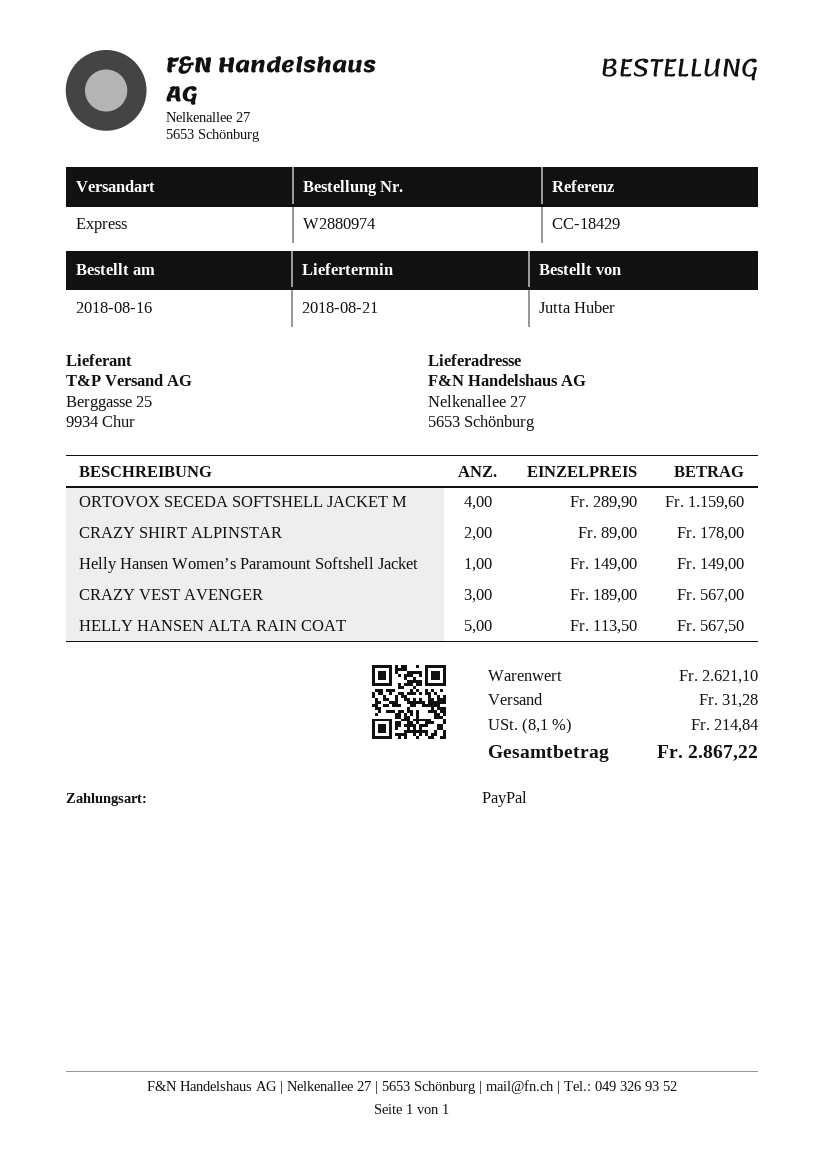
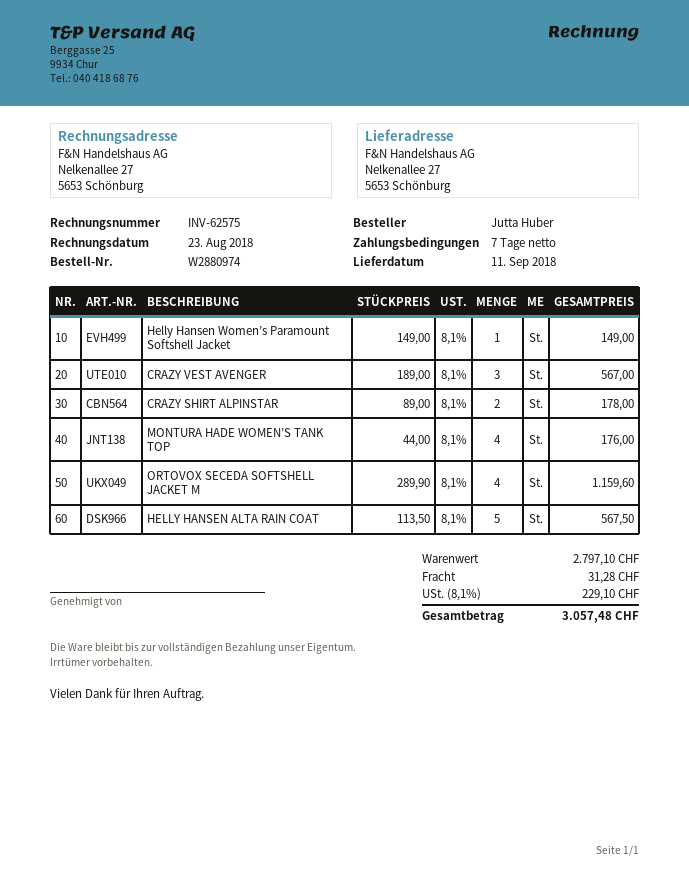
delivery date: 2018-08-21 -> 2018-09-11
MONTURA HADE WOMEN’S TANK TOP: none -> 4 x 44.00 = 176.00
subtotal: 2621.10 -> 2797.10
tax: 8.1% = 214.84 -> 8.1% = 229.10
total: 2867.22 -> 3057.48

